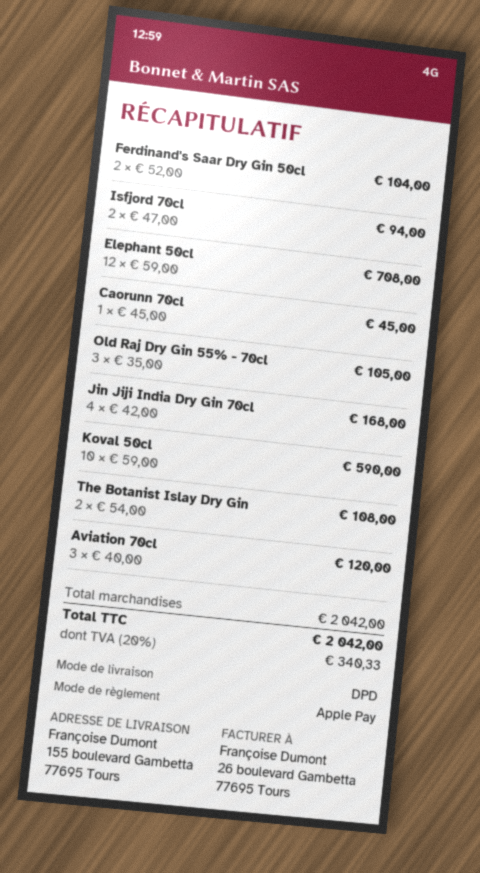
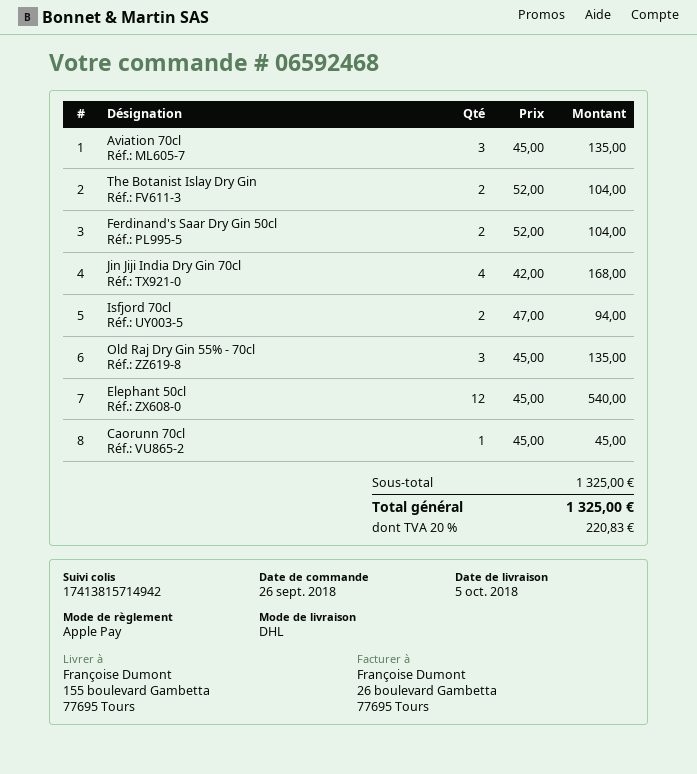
shipping method: DPD -> DHL
Elephant 50cl: 12 x 59.00 = 708.00 -> 12 x 45.00 = 540.00
Old Raj Dry Gin 55% - 70cl: 3 x 35.00 = 105.00 -> 3 x 45.00 = 135.00
Koval 50cl: 10 x 59.00 = 590.00 -> none
The Botanist Islay Dry Gin: 2 x 54.00 = 108.00 -> 2 x 52.00 = 104.00
Aviation 70cl: 3 x 40.00 = 120.00 -> 3 x 45.00 = 135.00
subtotal: 2042.00 -> 1325.00
tax: 20% = 340.33 -> 20% = 220.83
total: 2042.00 -> 1325.00

